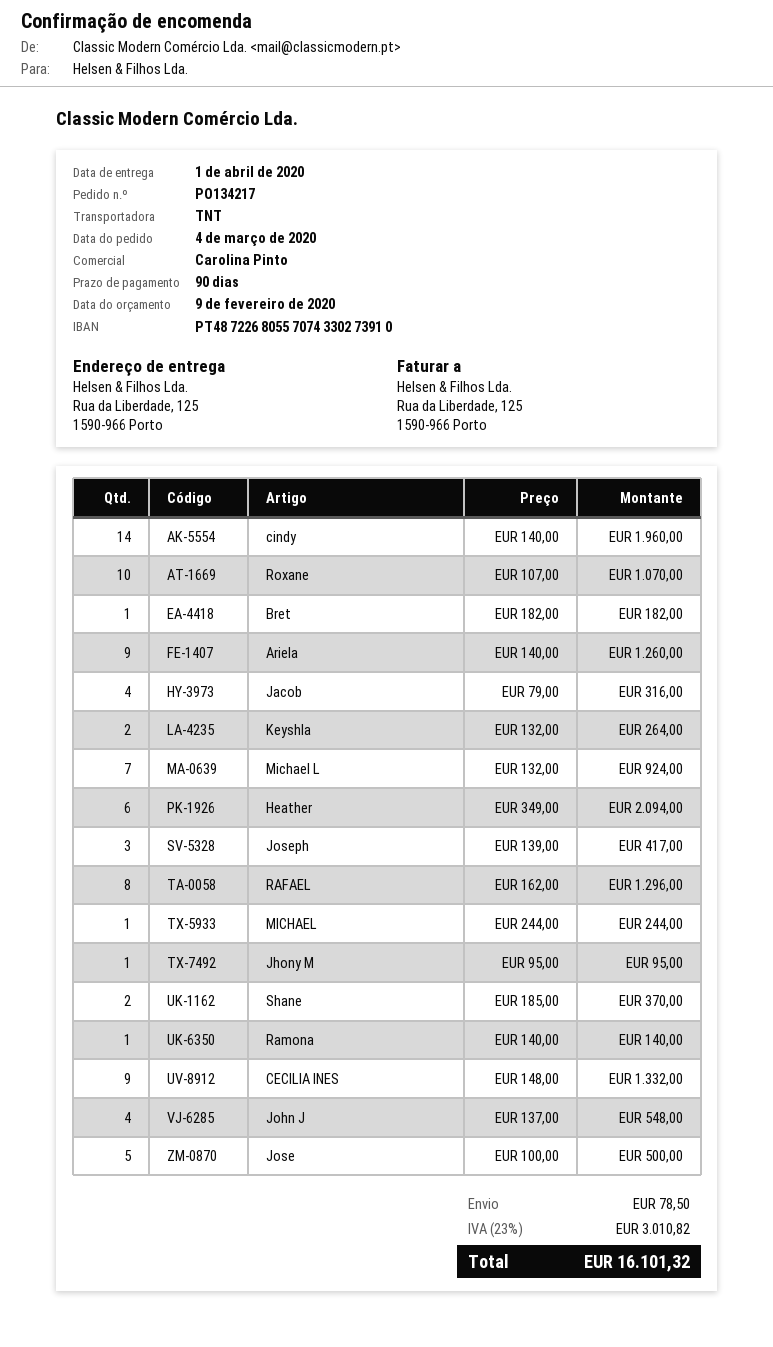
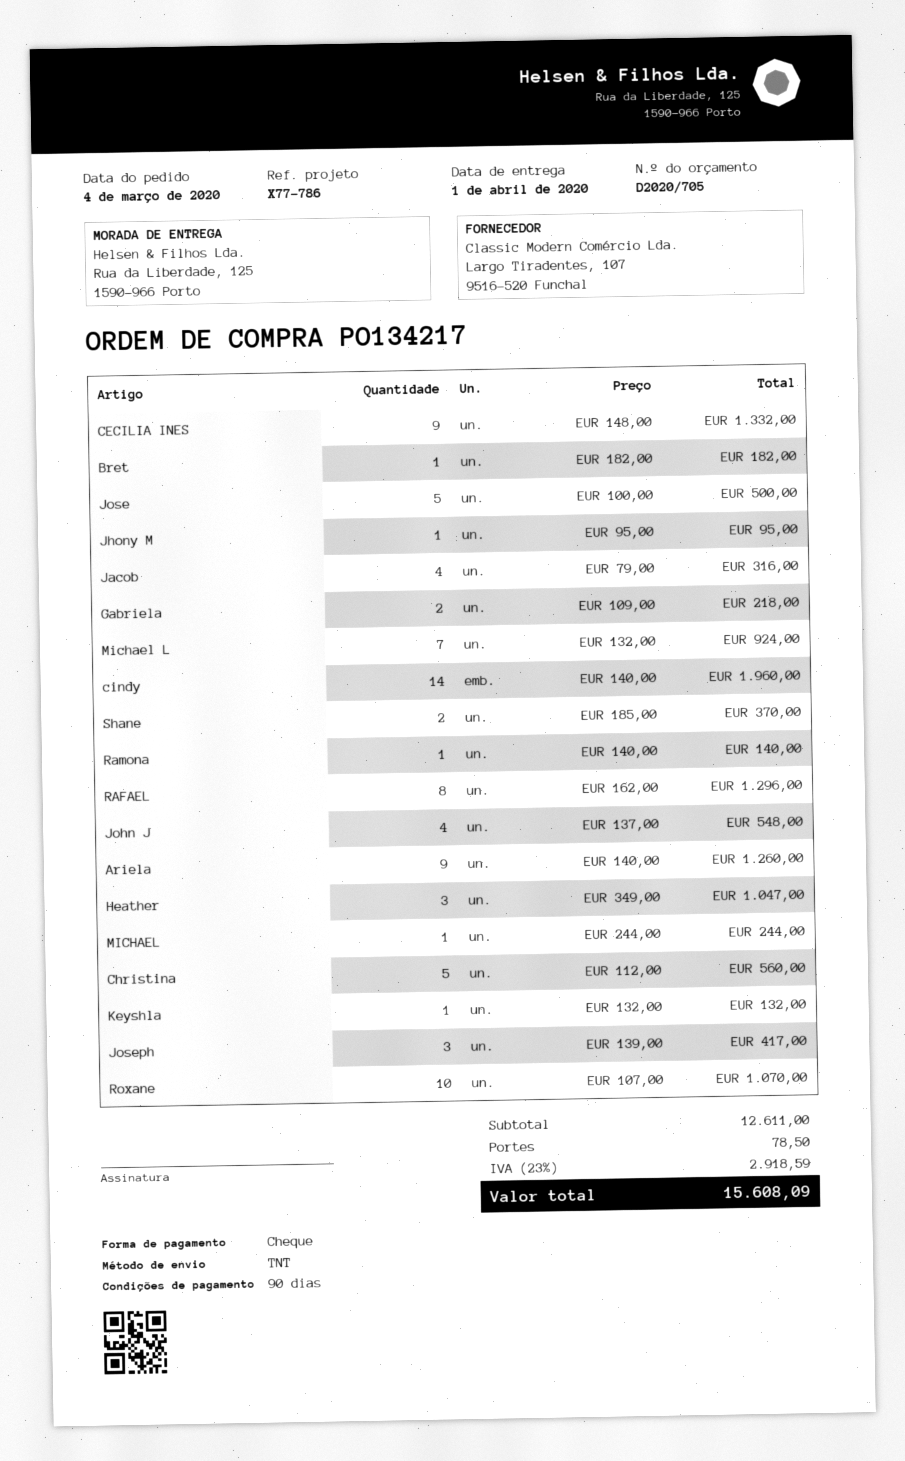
Keyshla: 2 x 132.00 = 264.00 -> 1 x 132.00 = 132.00
Heather: 6 x 349.00 = 2094.00 -> 3 x 349.00 = 1047.00
Gabriela: none -> 2 x 109.00 = 218.00
Christina: none -> 5 x 112.00 = 560.00
tax: 23% = 3010.82 -> 23% = 2918.59
total: 16101.32 -> 15608.09

